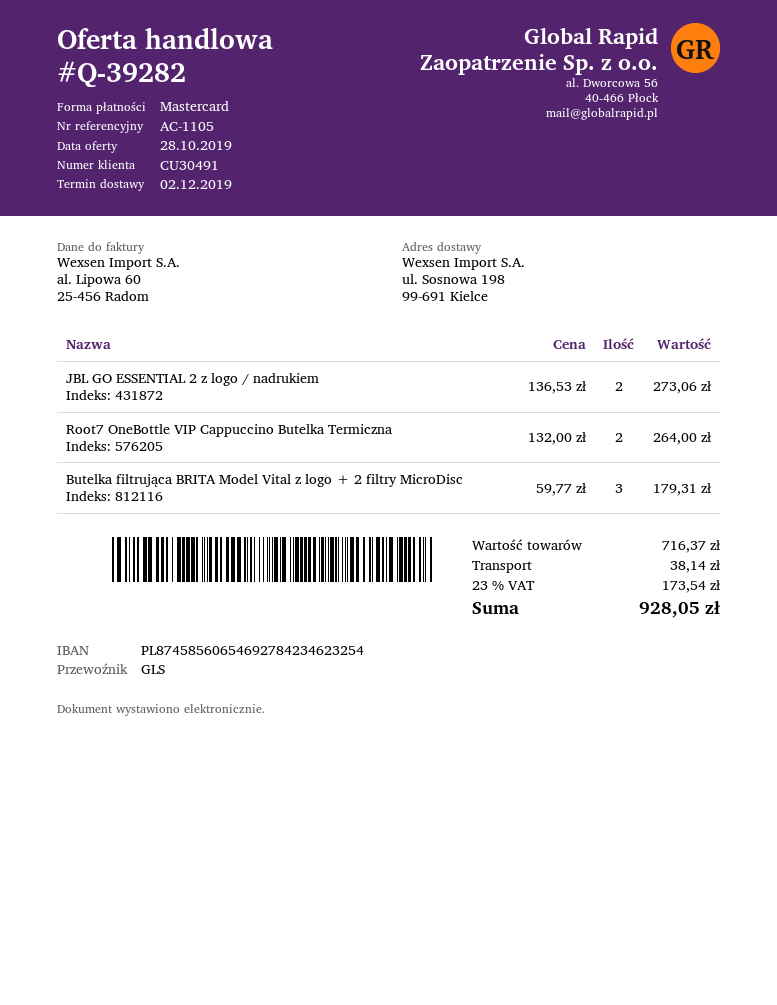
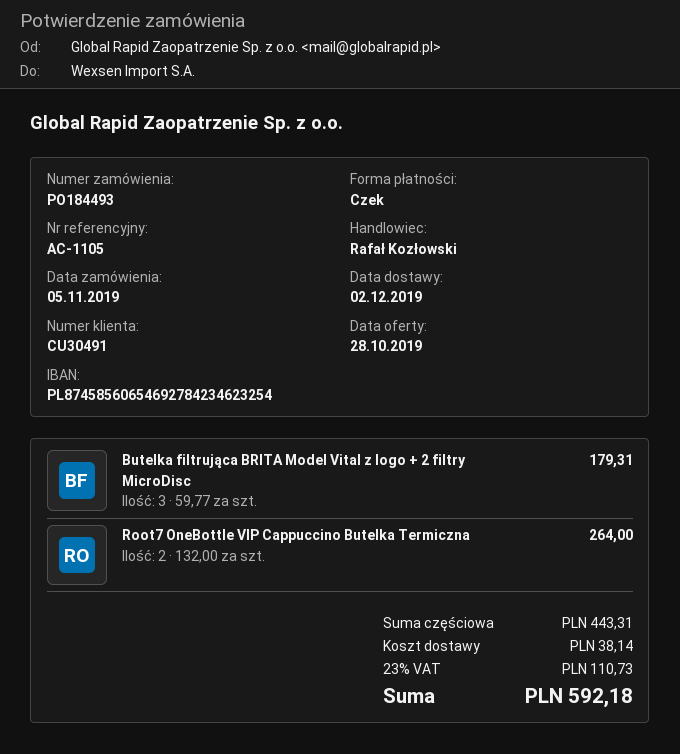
payment method: Mastercard -> cheque
JBL GO ESSENTIAL 2 z logo / nadrukiem: 2 x 136.53 = 273.06 -> none
subtotal: 716.37 -> 443.31
tax: 23% = 173.54 -> 23% = 110.73
total: 928.05 -> 592.18

